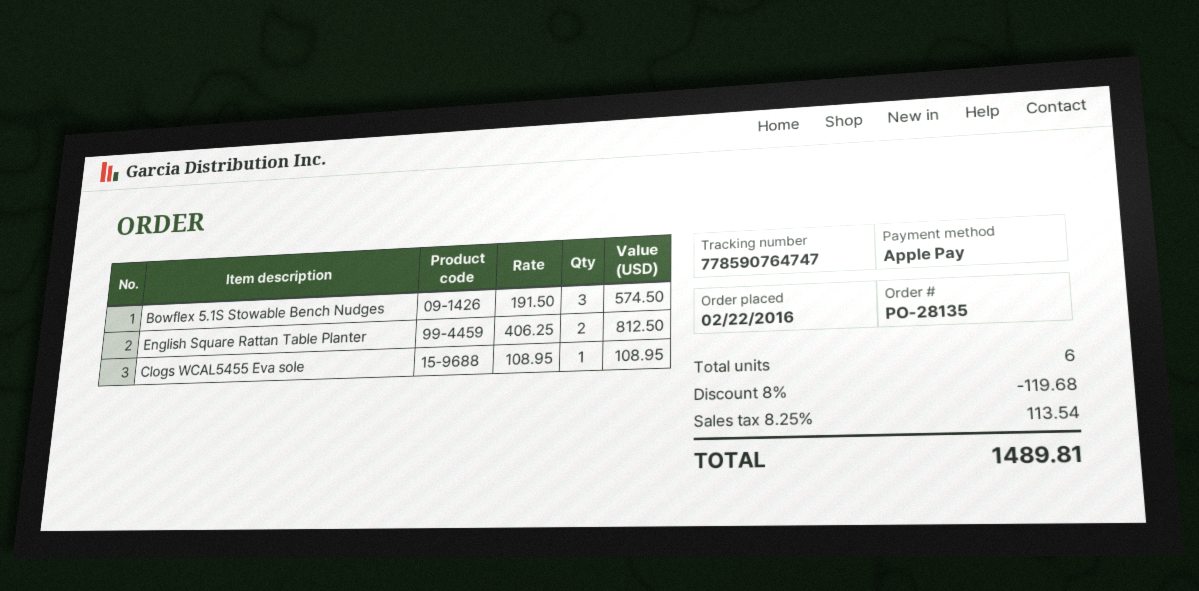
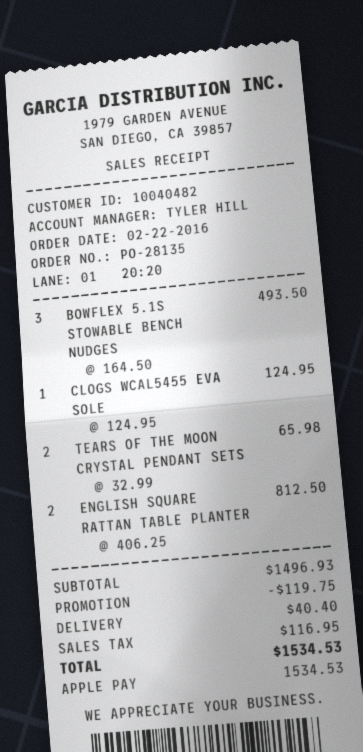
Bowflex 5.1S Stowable Bench Nudges: 3 x 191.50 = 574.50 -> 3 x 164.50 = 493.50
Clogs WCAL5455 Eva sole: 1 x 108.95 = 108.95 -> 1 x 124.95 = 124.95
TEARS OF THE MOON CRYSTAL PENDANT SETS: none -> 2 x 32.99 = 65.98
discount: 119.68 -> 119.75
shipping: none -> 40.40
tax: 113.54 -> 116.95
total: 1489.81 -> 1534.53

